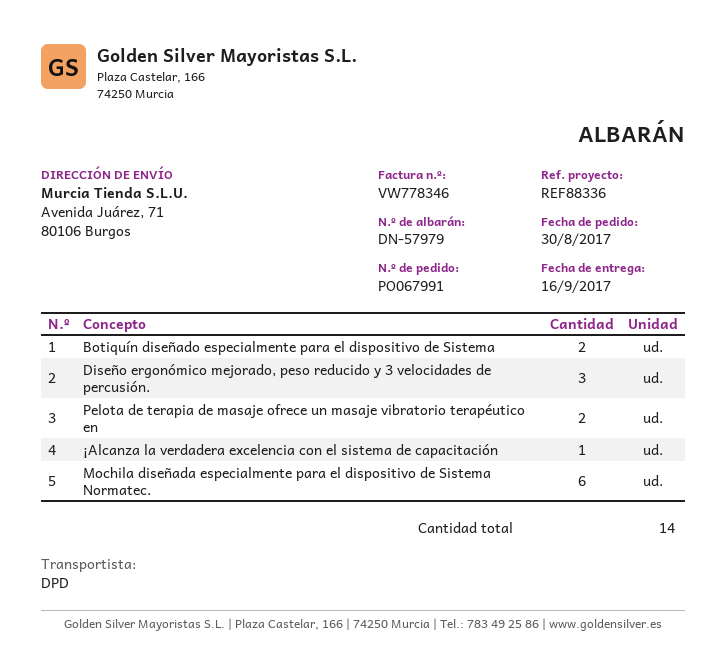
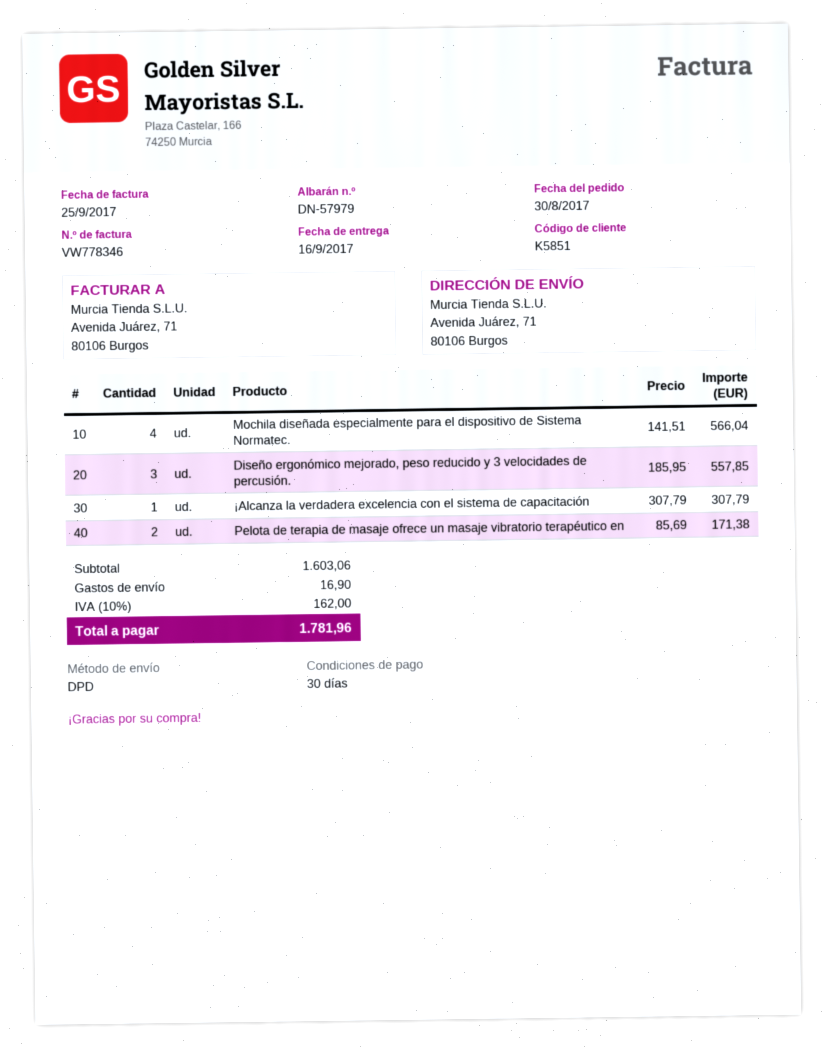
Botiquín diseñado especialmente para el dispositivo de Sistema: 2 -> none
Mochila diseñada especialmente para el dispositivo de Sistema Normatec.: 6 -> 4

